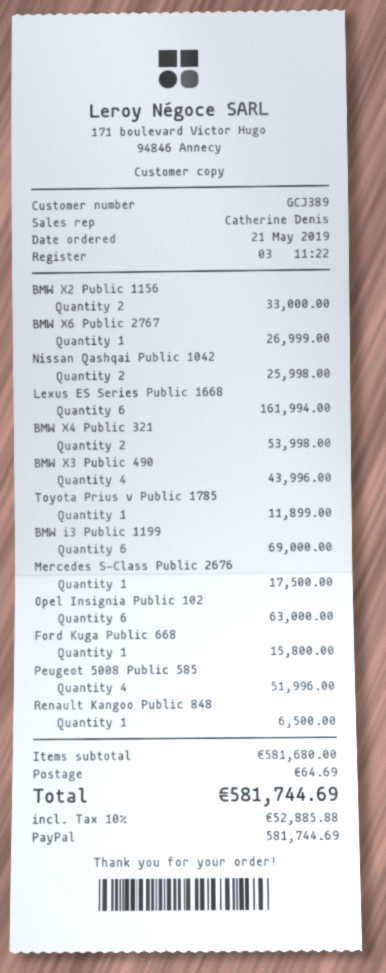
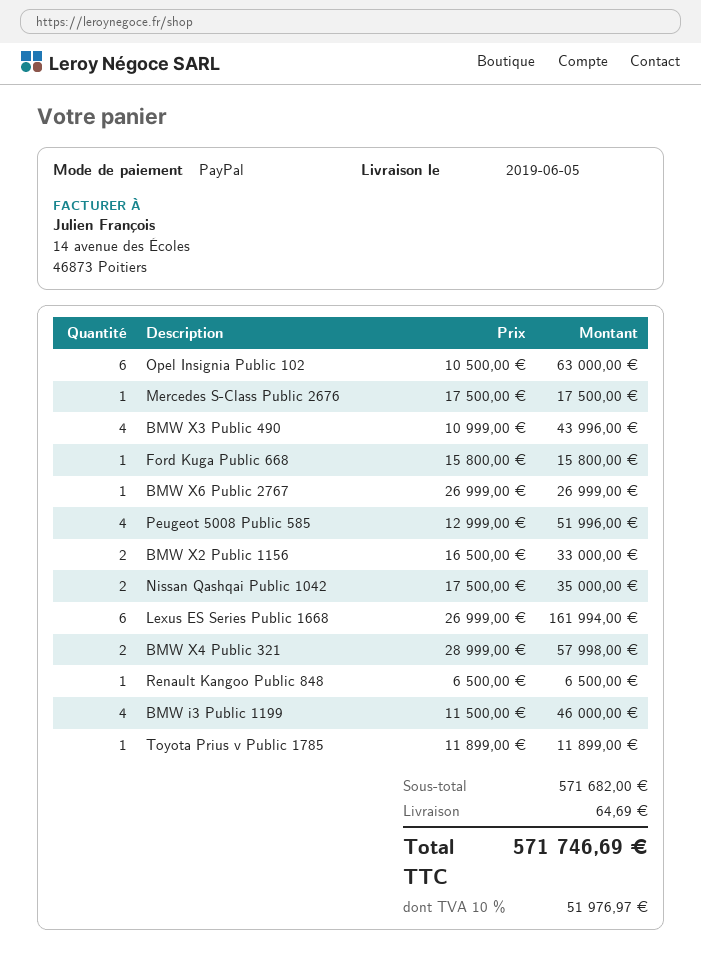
Nissan Qashqai Public 1042: 2 for 25998.00 -> 2 for 35000.00
BMW X4 Public 321: 2 for 53998.00 -> 2 for 57998.00
BMW i3 Public 1199: 6 for 69000.00 -> 4 for 46000.00
subtotal: 581680.00 -> 571682.00
tax: 10% = 52885.88 -> 10% = 51976.97
total: 581744.69 -> 571746.69

